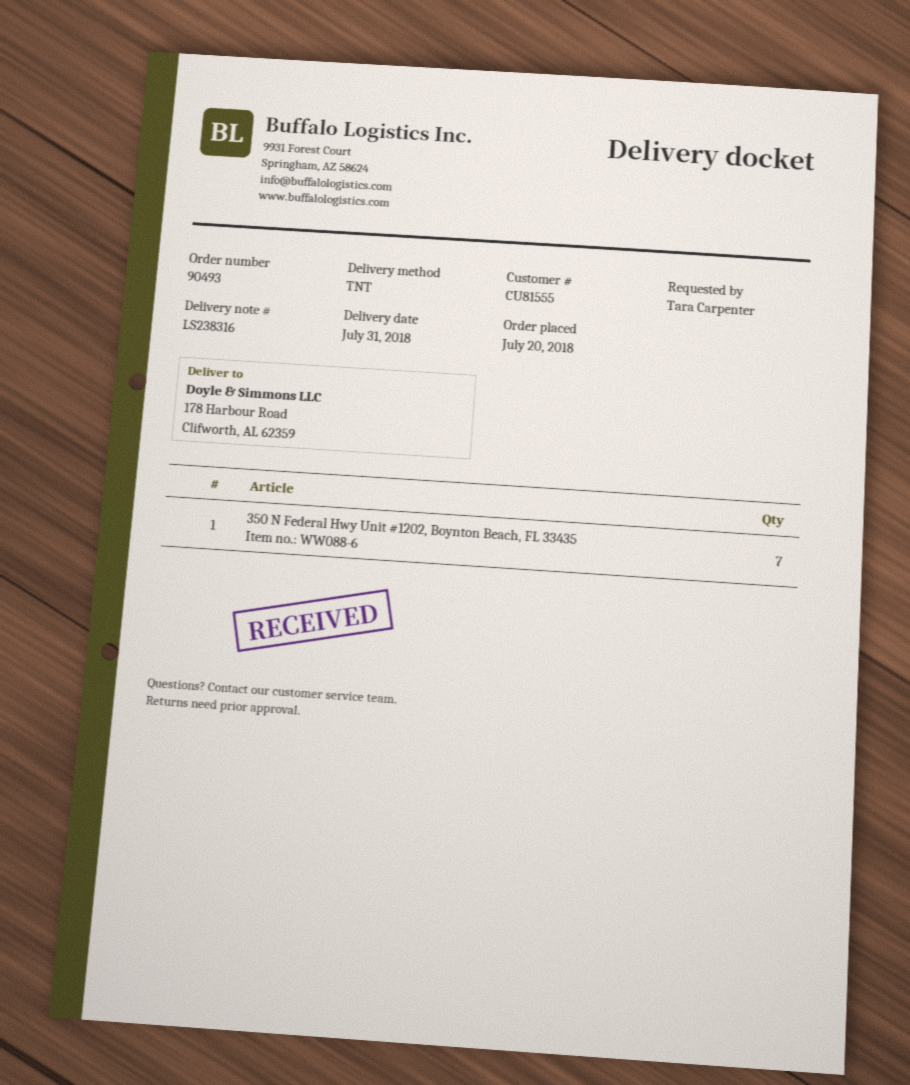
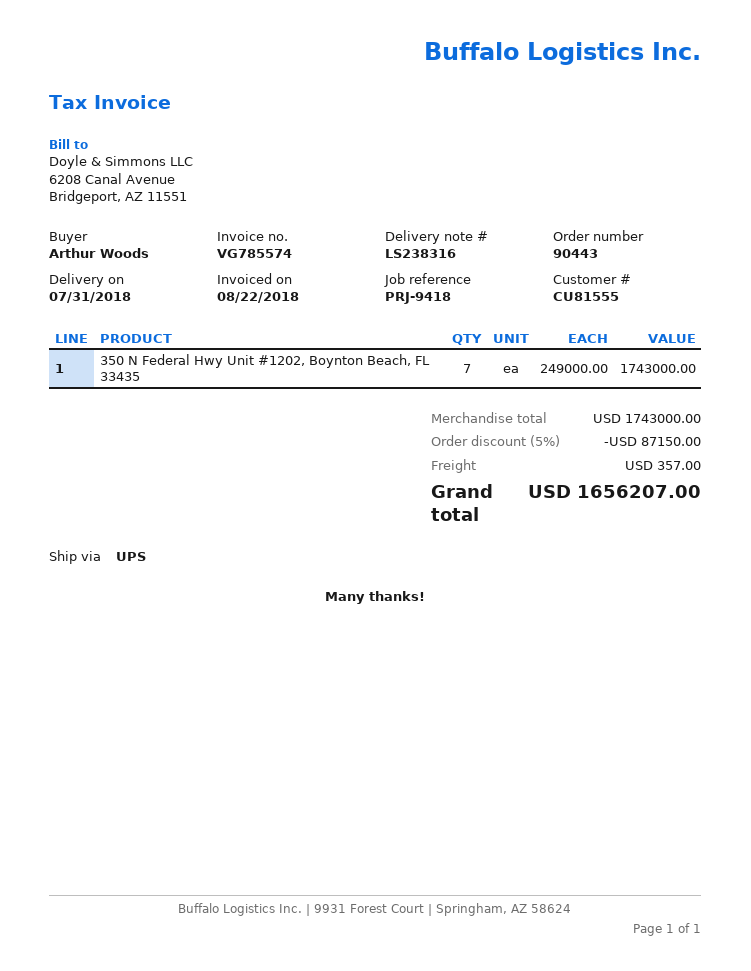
order number: 90493 -> 90443
ordered by: Tara Carpenter -> Arthur Woods
shipping method: TNT -> UPS

